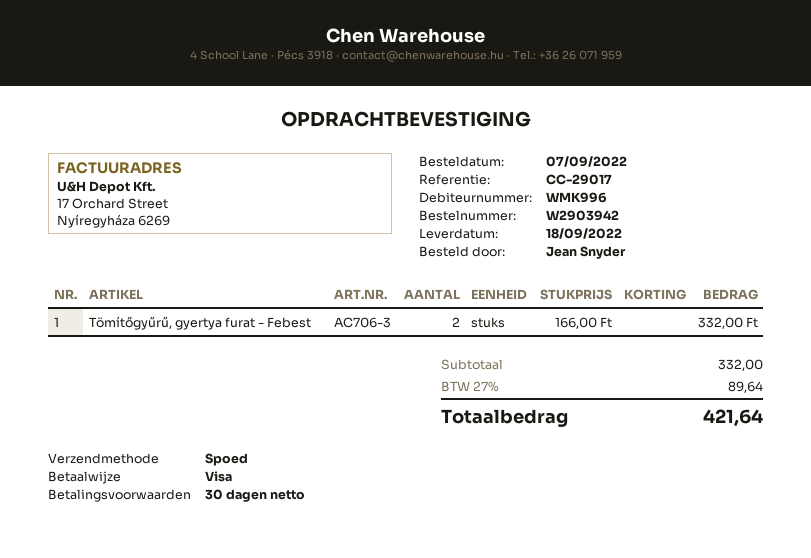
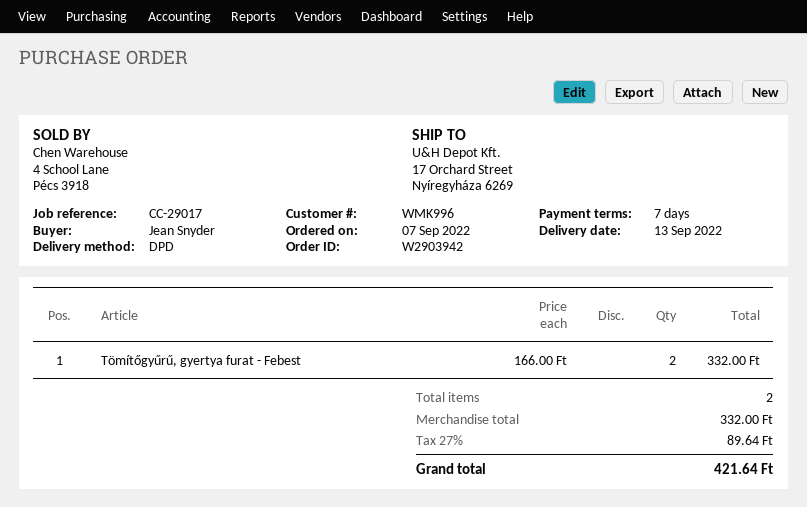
delivery date: 2022-09-18 -> 2022-09-13
payment terms: 30 days -> 7 days
shipping method: express -> DPD

